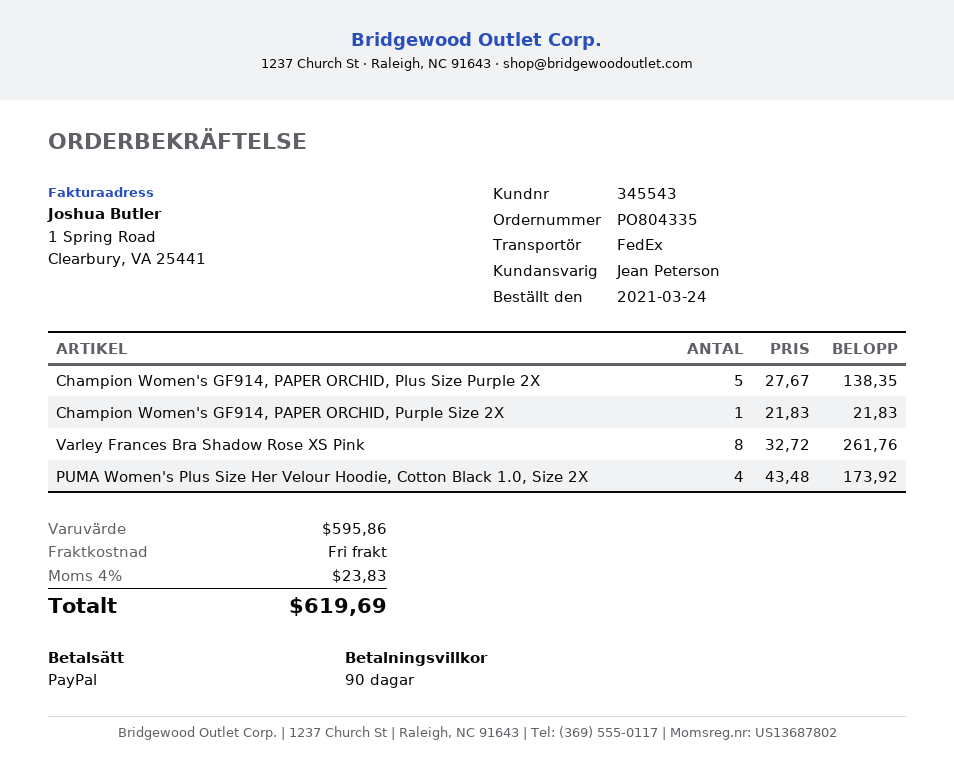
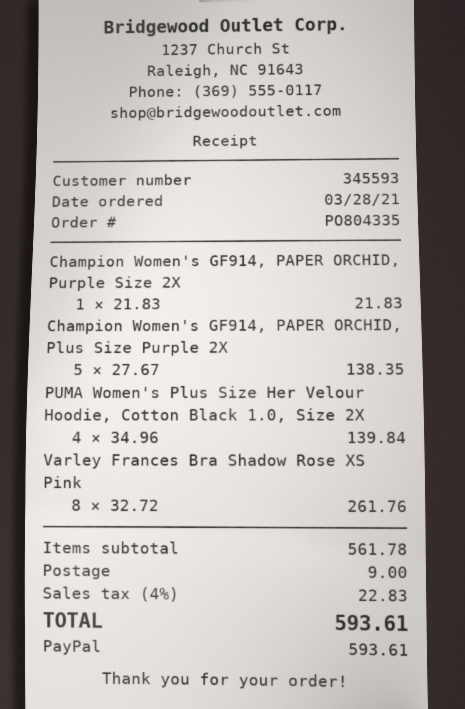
order date: 2021-03-24 -> 2021-03-28
customer number: 345543 -> 345593
PUMA Women's Plus Size Her Velour Hoodie, Cotton Black 1.0, Size 2X: 4 x 43.48 = 173.92 -> 4 x 34.96 = 139.84
subtotal: 595.86 -> 561.78
shipping: 0.00 -> 9.00
tax: 4% = 23.83 -> 4% = 22.83
total: 619.69 -> 593.61

